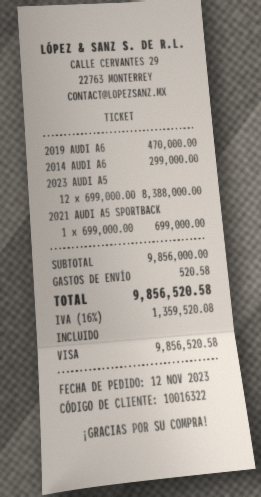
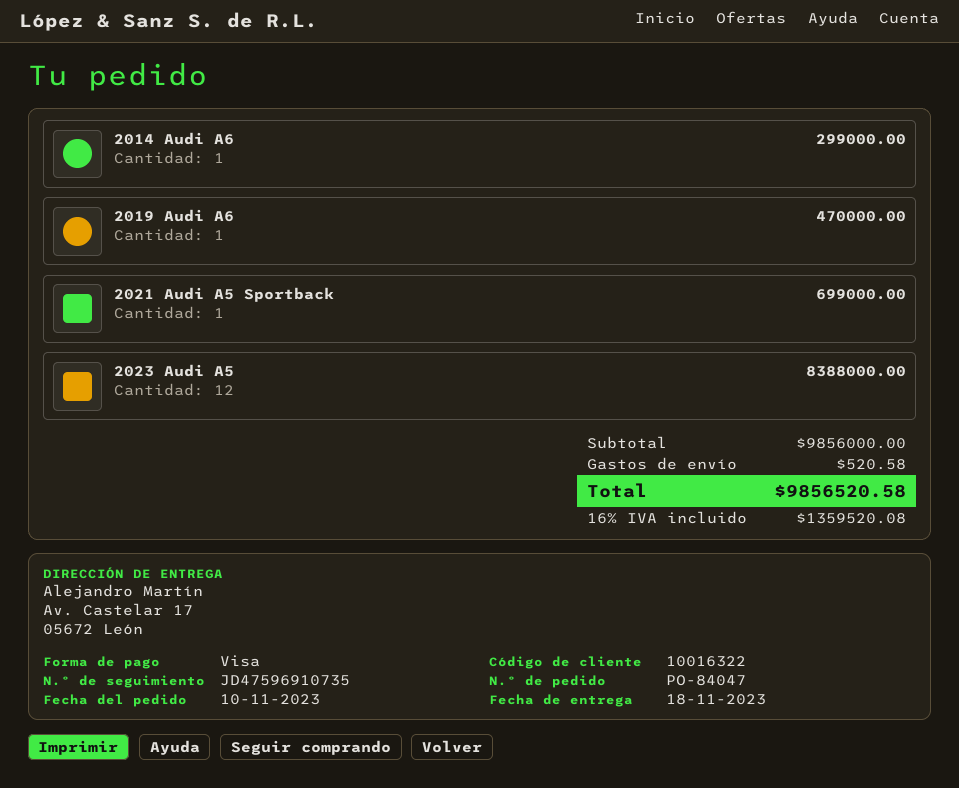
order date: 2023-11-12 -> 2023-11-10

